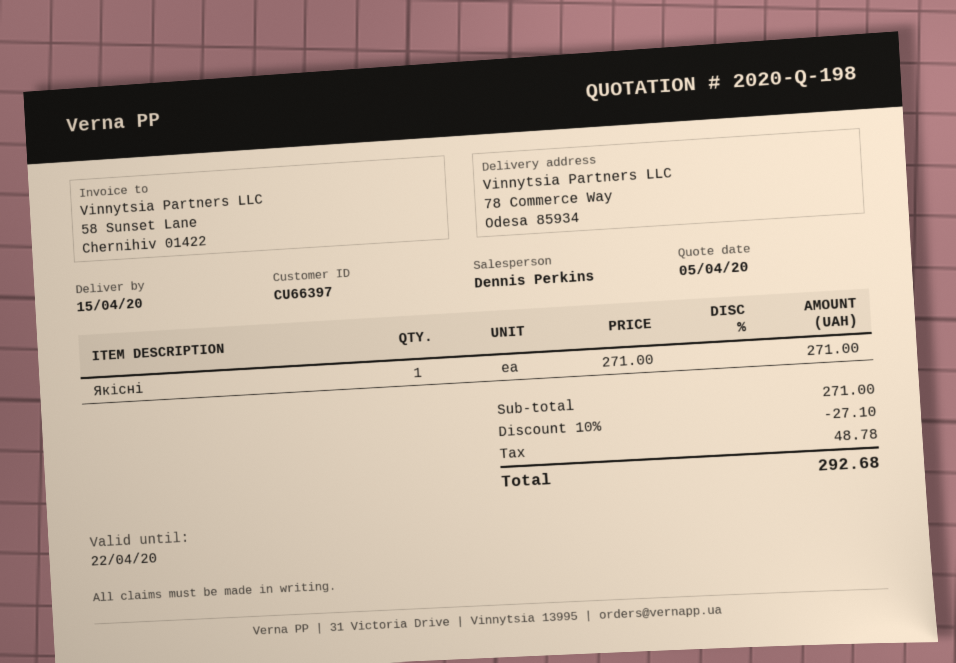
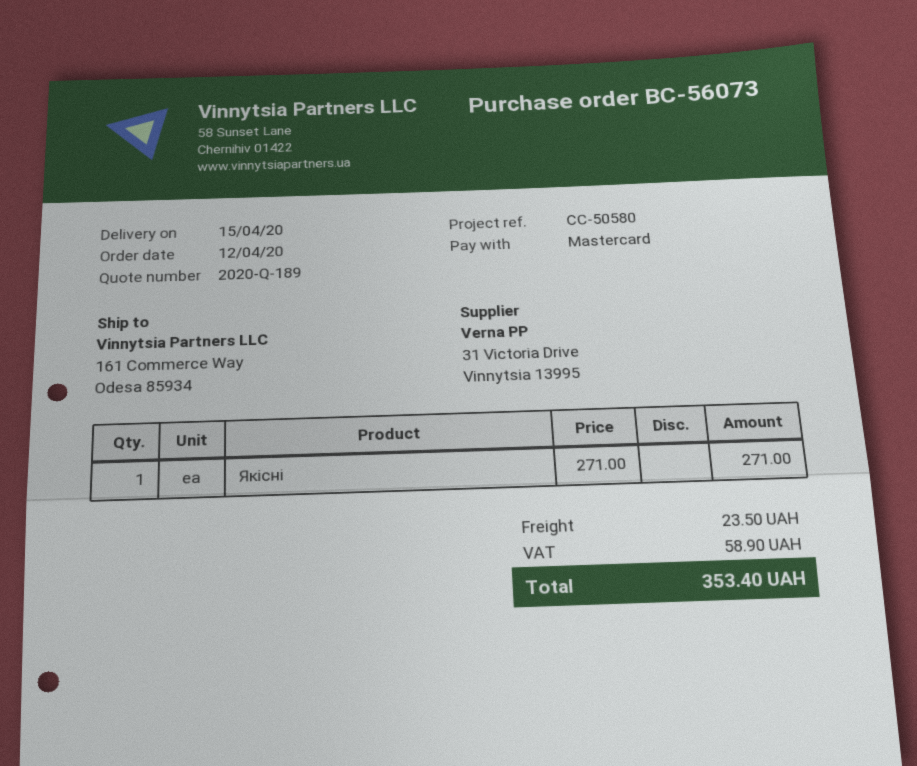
quote number: 2020-Q-198 -> 2020-Q-189
ship to: 78 Commerce Way, Odesa 85934 -> 161 Commerce Way, Odesa 85934
discount: 10% = 27.10 -> none
shipping: none -> 23.50
tax: 48.78 -> 58.90
total: 292.68 -> 353.40

